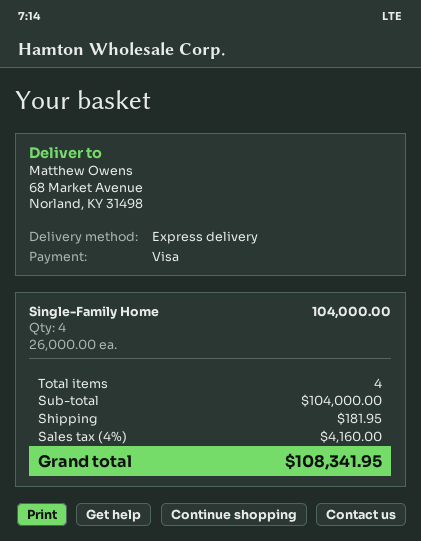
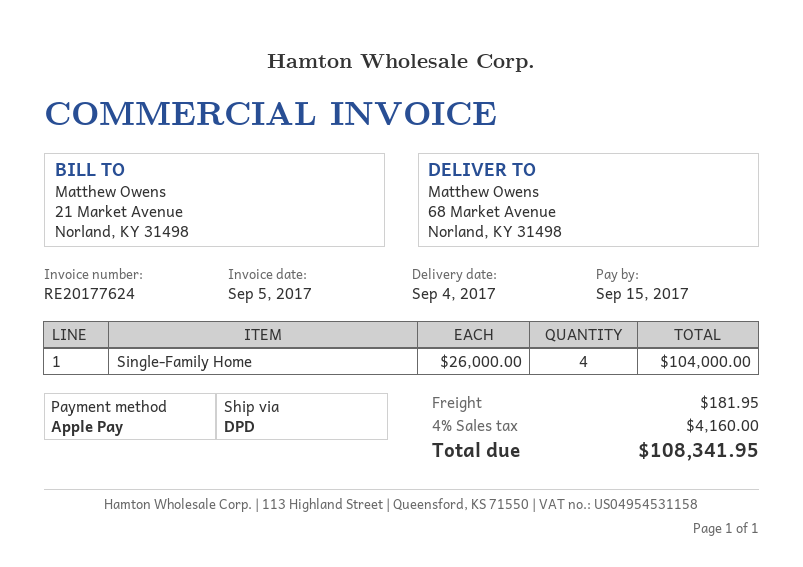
payment method: Visa -> Apple Pay
shipping method: express -> DPD

